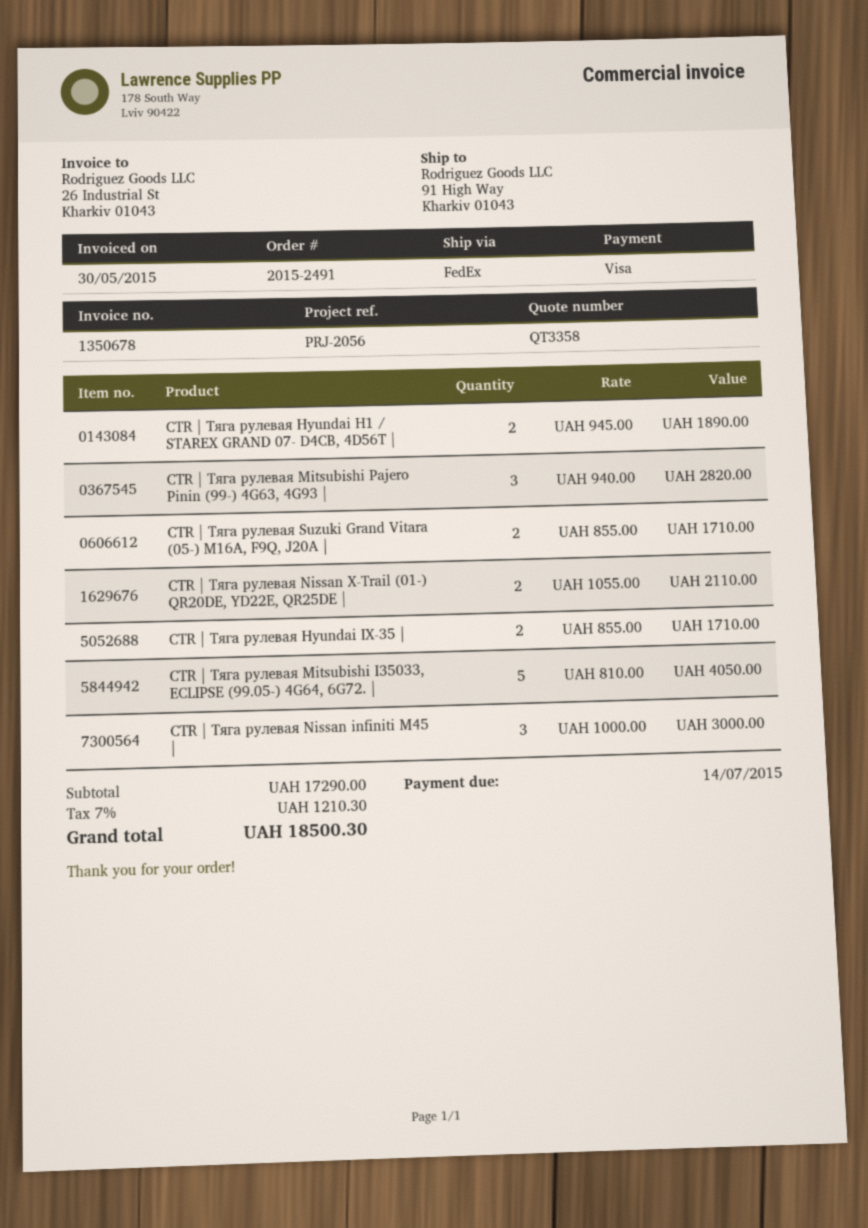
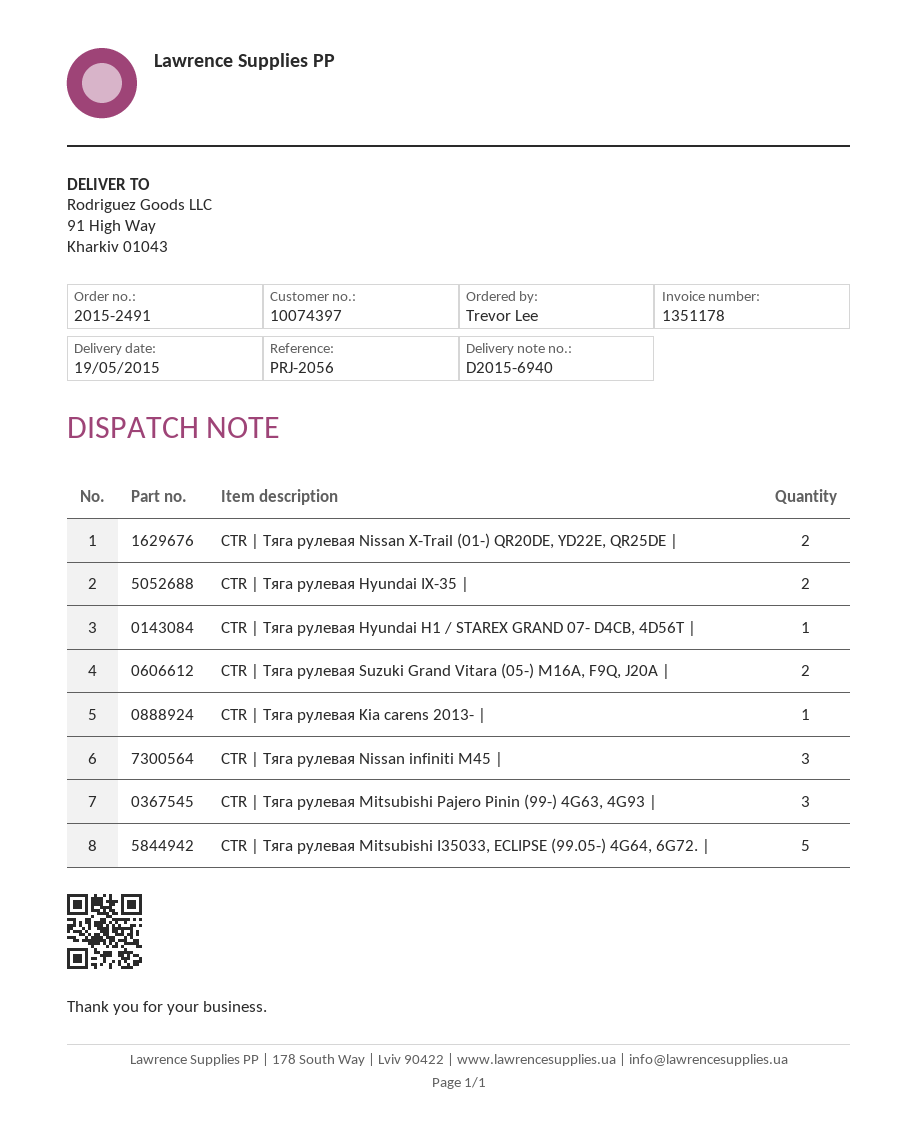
invoice number: 1350678 -> 1351178
CTR | Тяга рулевая Hyundai H1 / STAREX GRAND 07- D4CB, 4D56T |: 2 -> 1
CTR | Тяга рулевая Kia carens 2013- |: none -> 1

